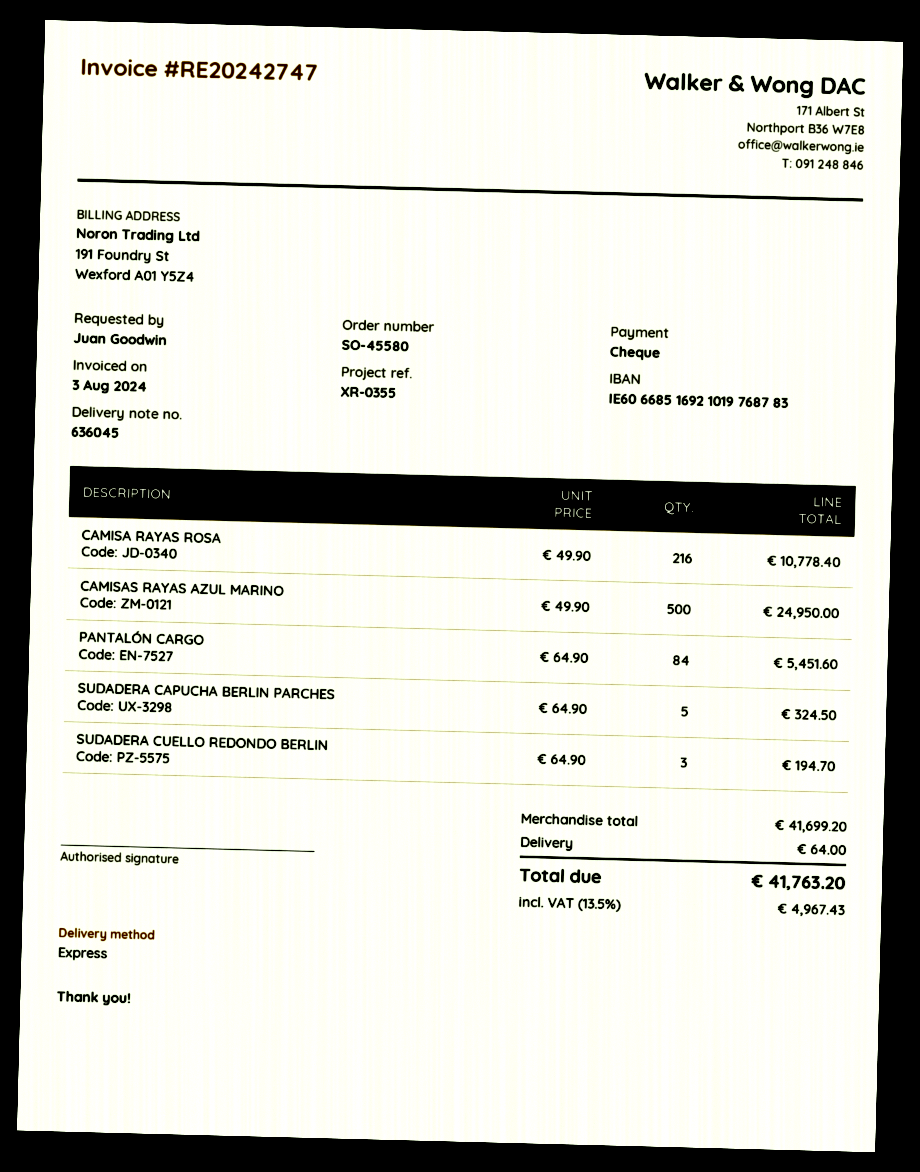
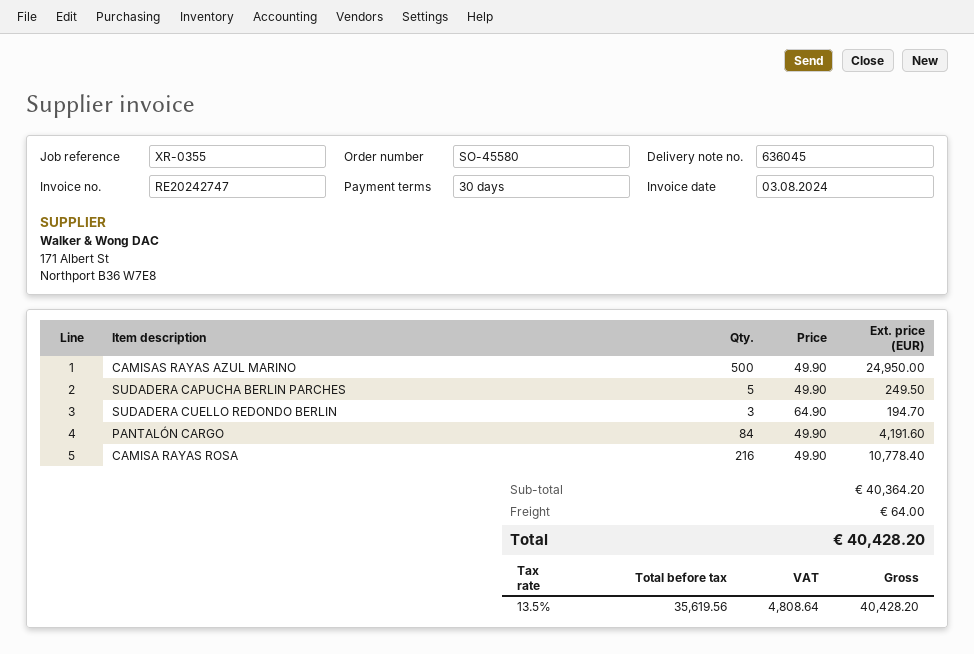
PANTALÓN CARGO: 84 x 64.90 = 5451.60 -> 84 x 49.90 = 4191.60
SUDADERA CAPUCHA BERLIN PARCHES: 5 x 64.90 = 324.50 -> 5 x 49.90 = 249.50
subtotal: 41699.20 -> 40364.20
tax: 13.5% = 4967.43 -> 13.5% = 4808.64
total: 41763.20 -> 40428.20

